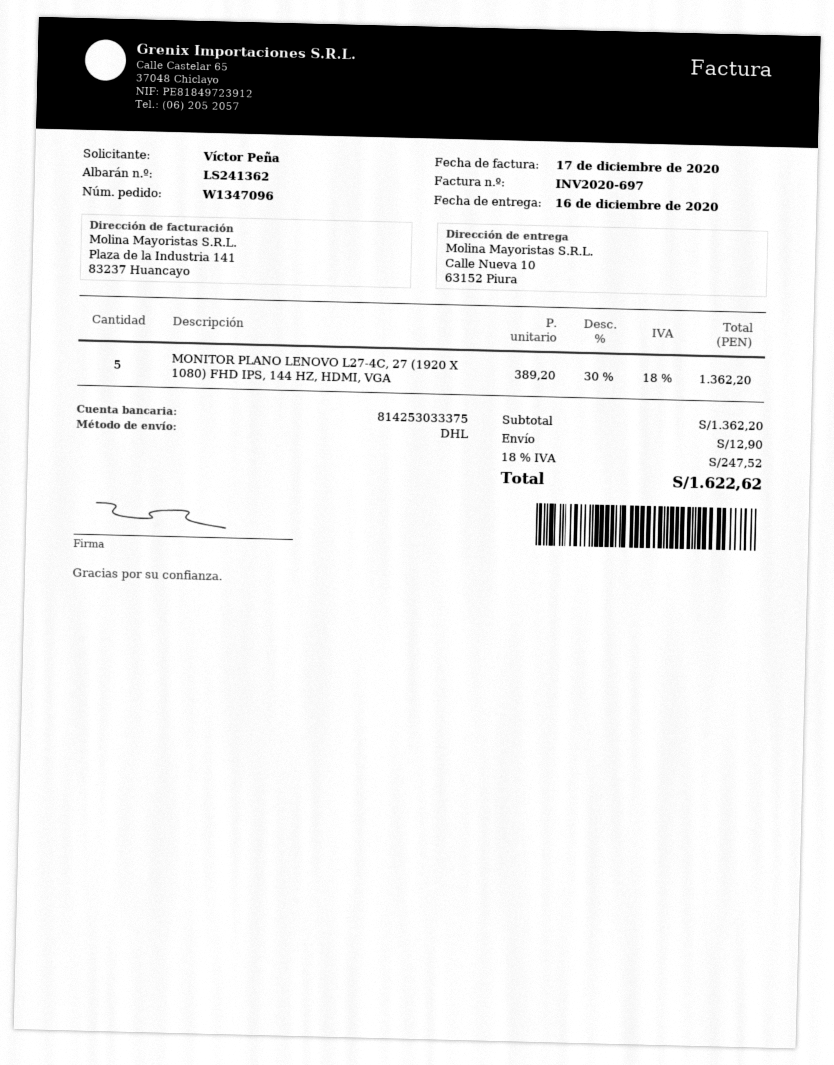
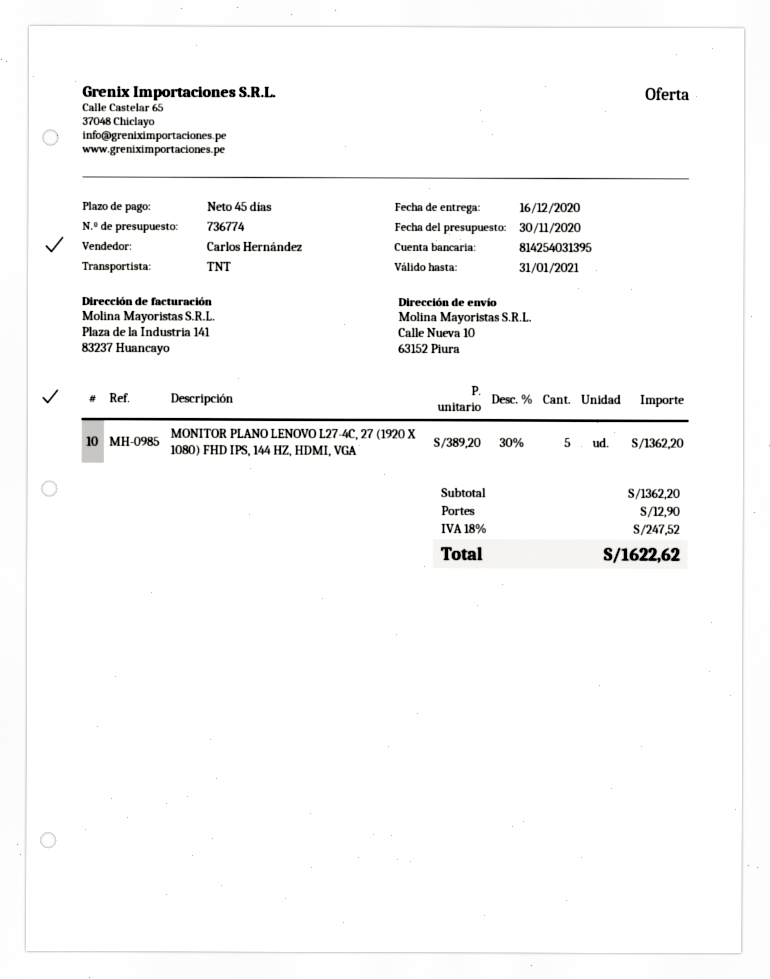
bank account: 814253033375 -> 814254031395
shipping method: DHL -> TNT

